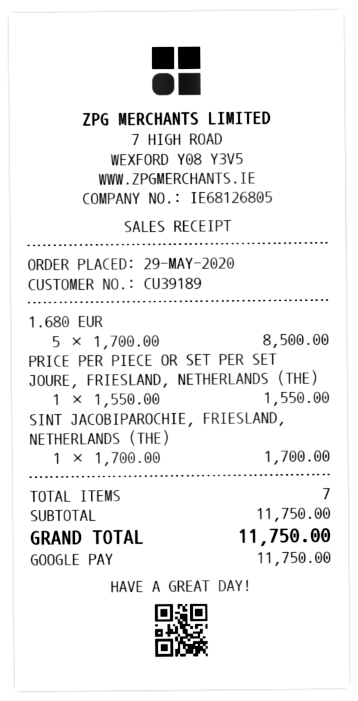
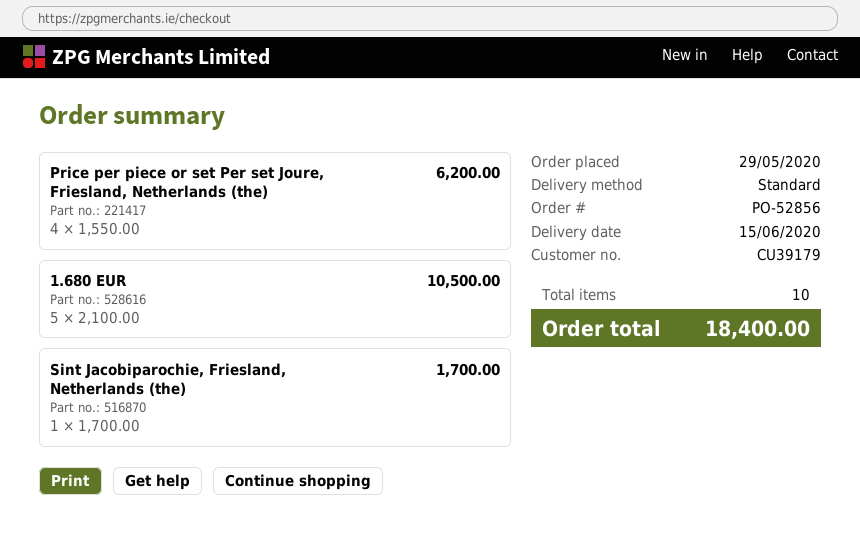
customer number: CU39189 -> CU39179
1.680 EUR: 5 x 1700.00 = 8500.00 -> 5 x 2100.00 = 10500.00
PRICE PER PIECE OR SET PER SET JOURE, FRIESLAND, NETHERLANDS (THE): 1 x 1550.00 = 1550.00 -> 4 x 1550.00 = 6200.00
total quantity: 7 -> 10
total: 11750.00 -> 18400.00

